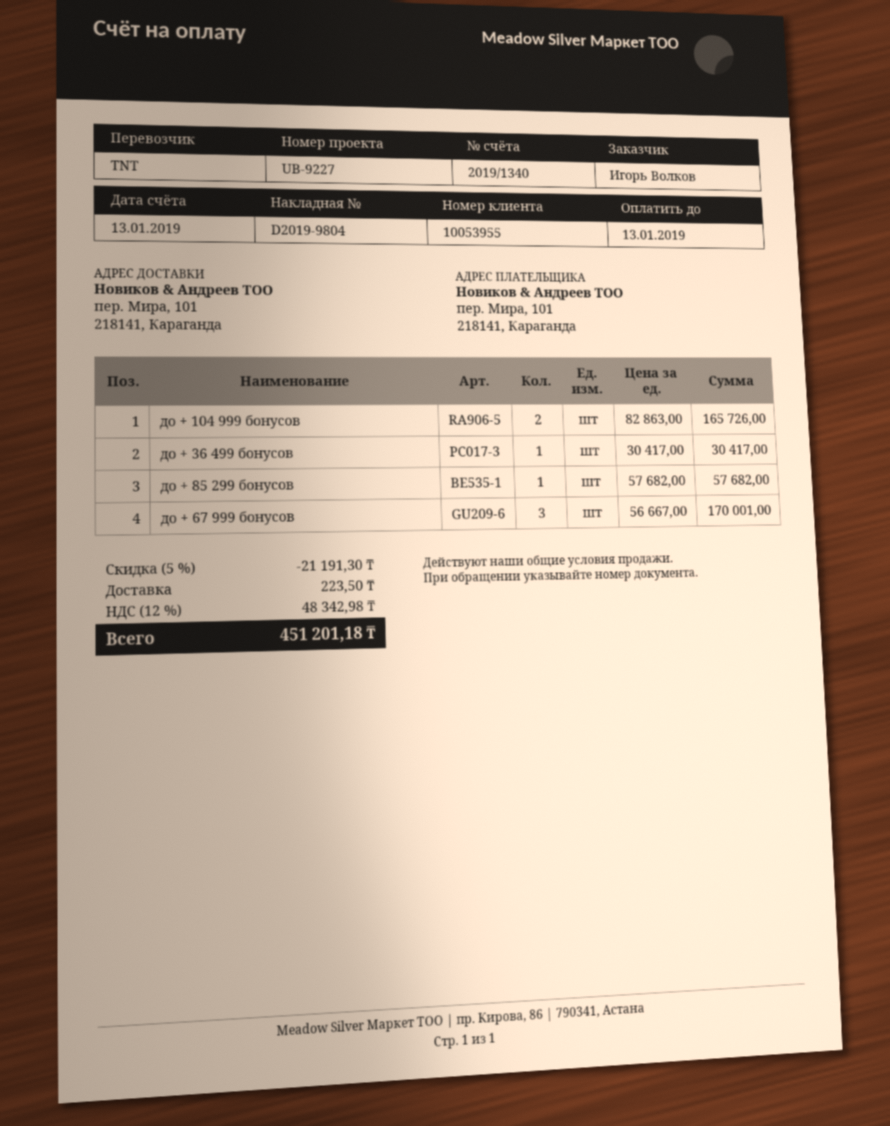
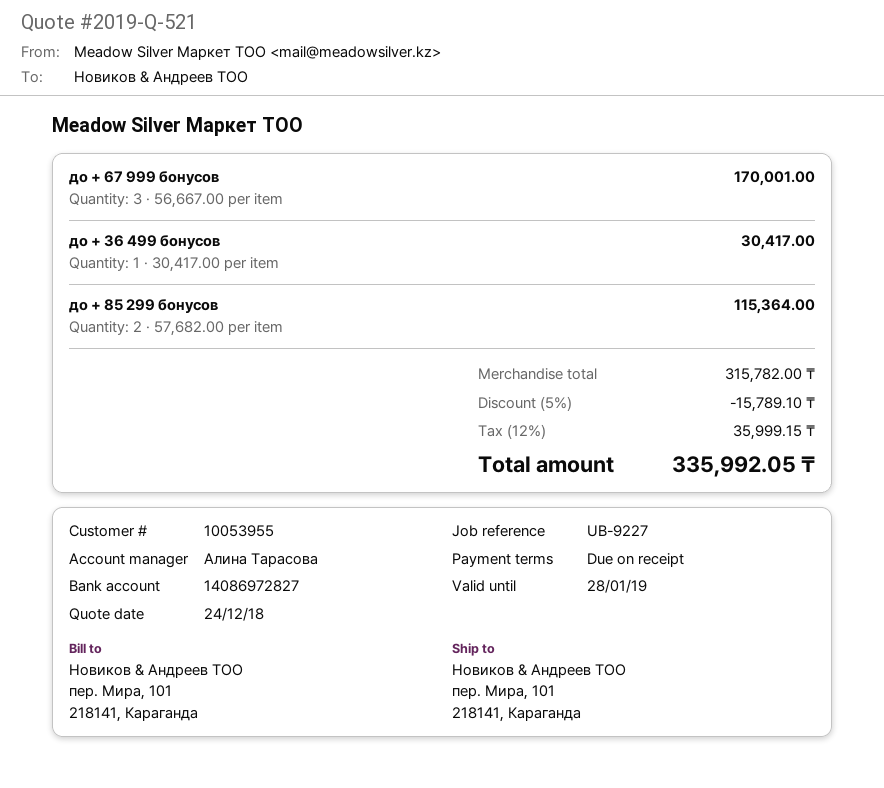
до + 104 999 бонусов: 2 x 82863.00 = 165726.00 -> none
до + 85 299 бонусов: 1 x 57682.00 = 57682.00 -> 2 x 57682.00 = 115364.00
discount: 5% = 21191.30 -> 5% = 15789.10
shipping: 223.50 -> none
tax: 12% = 48342.98 -> 12% = 35999.15
total: 451201.18 -> 335992.05

